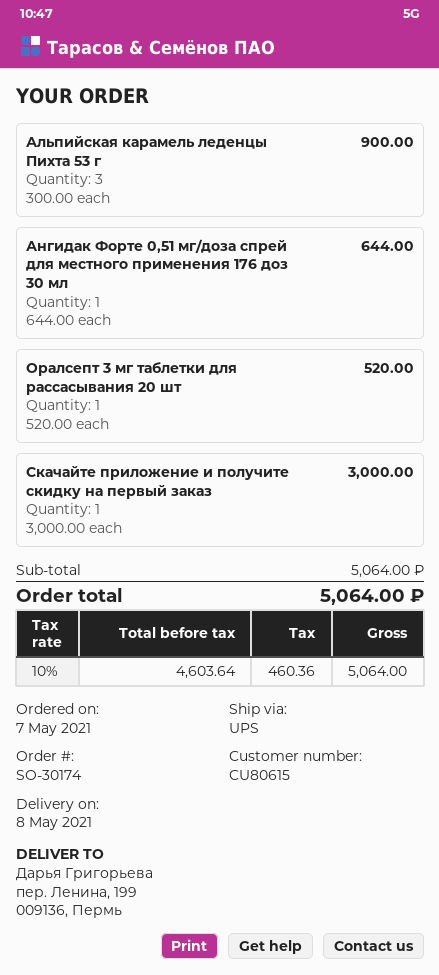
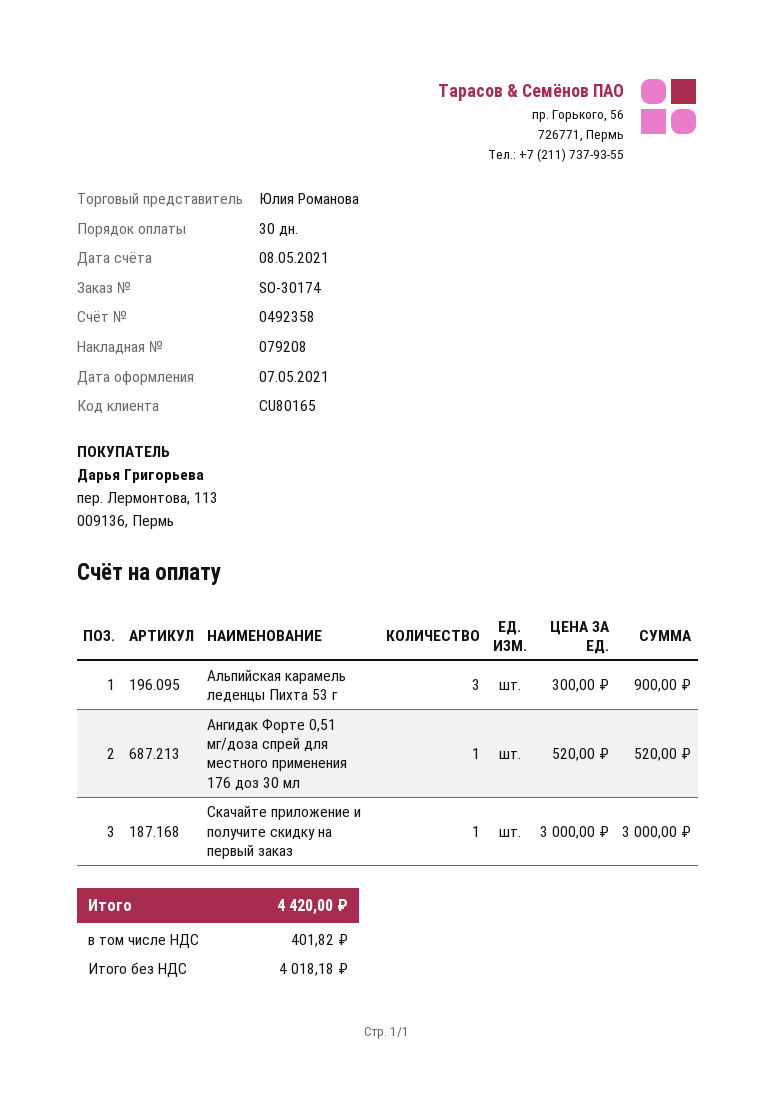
customer number: CU80615 -> CU80165
Ангидак Форте 0,51 мг/доза спрей для местного применения 176 доз 30 мл: 1 x 644.00 = 644.00 -> 1 x 520.00 = 520.00
Оралсепт 3 мг таблетки для рассасывания 20 шт: 1 x 520.00 = 520.00 -> none
net: 4603.64 -> 4018.18
tax: 460.36 -> 401.82
total: 5064.00 -> 4420.00

